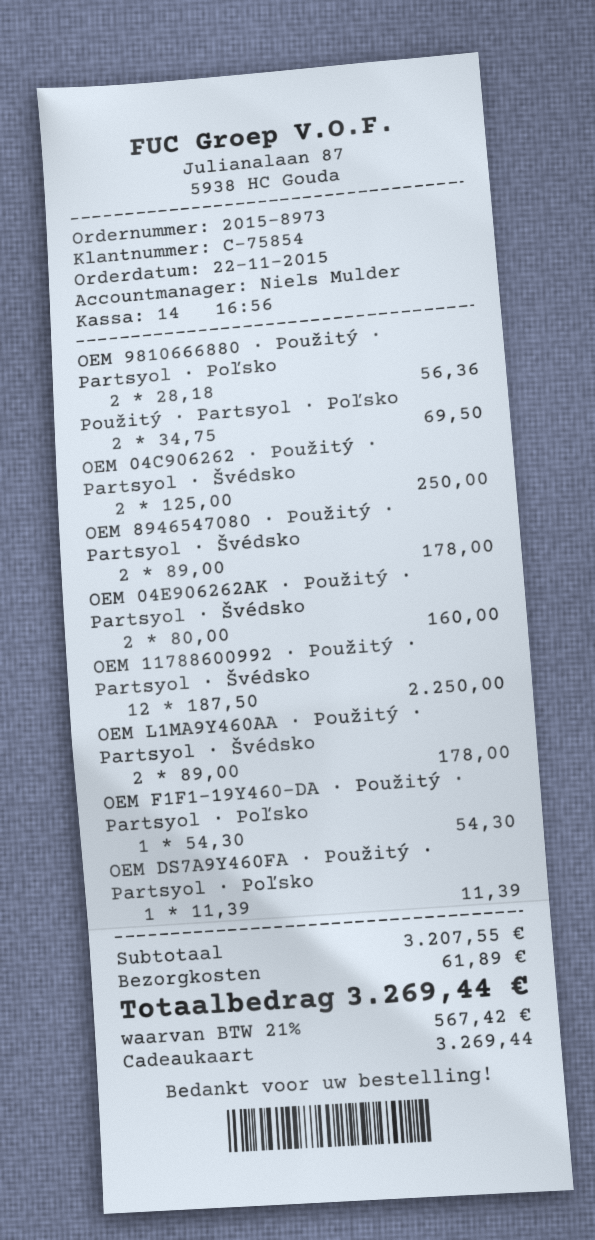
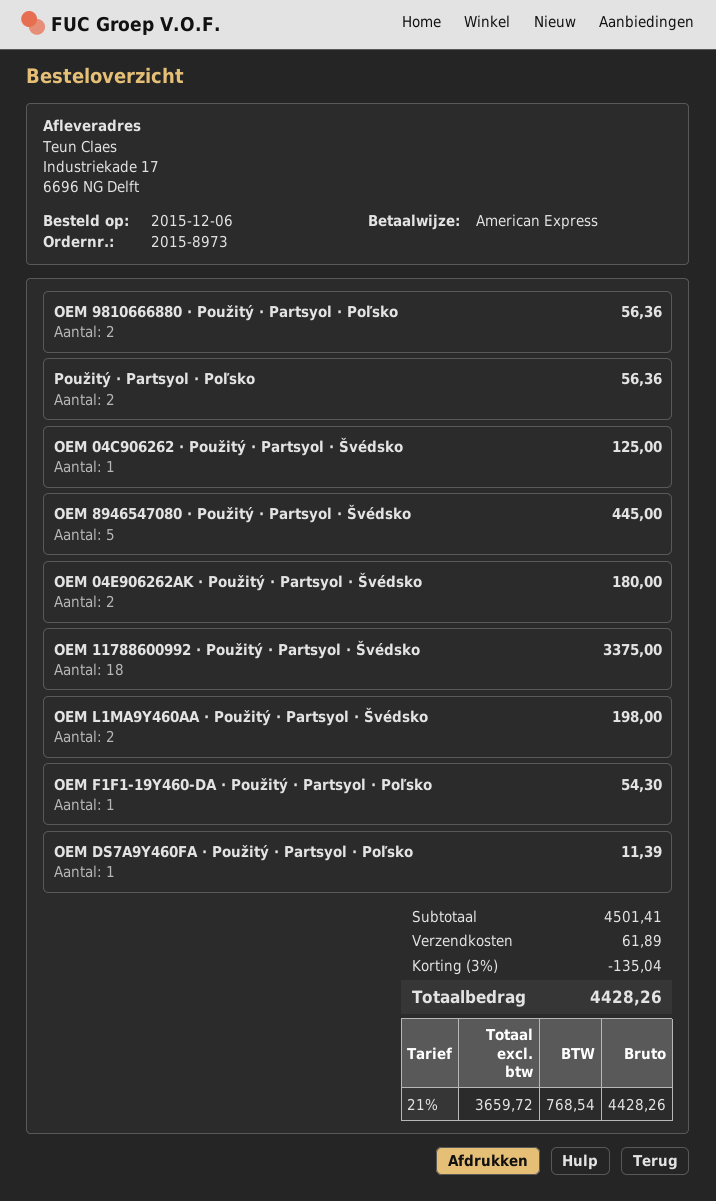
order date: 2015-11-22 -> 2015-12-06
payment method: gift card -> American Express
Použitý · Partsyol · Poľsko: 2 for 69.50 -> 2 for 56.36
OEM 04C906262 · Použitý · Partsyol · Švédsko: 2 for 250.00 -> 1 for 125.00
OEM 8946547080 · Použitý · Partsyol · Švédsko: 2 for 178.00 -> 5 for 445.00
OEM 04E906262AK · Použitý · Partsyol · Švédsko: 2 for 160.00 -> 2 for 180.00
OEM 11788600992 · Použitý · Partsyol · Švédsko: 12 for 2250.00 -> 18 for 3375.00
OEM L1MA9Y460AA · Použitý · Partsyol · Švédsko: 2 for 178.00 -> 2 for 198.00
subtotal: 3207.55 -> 4501.41
discount: none -> 3% = 135.04
tax: 21% = 567.42 -> 21% = 768.54
total: 3269.44 -> 4428.26

